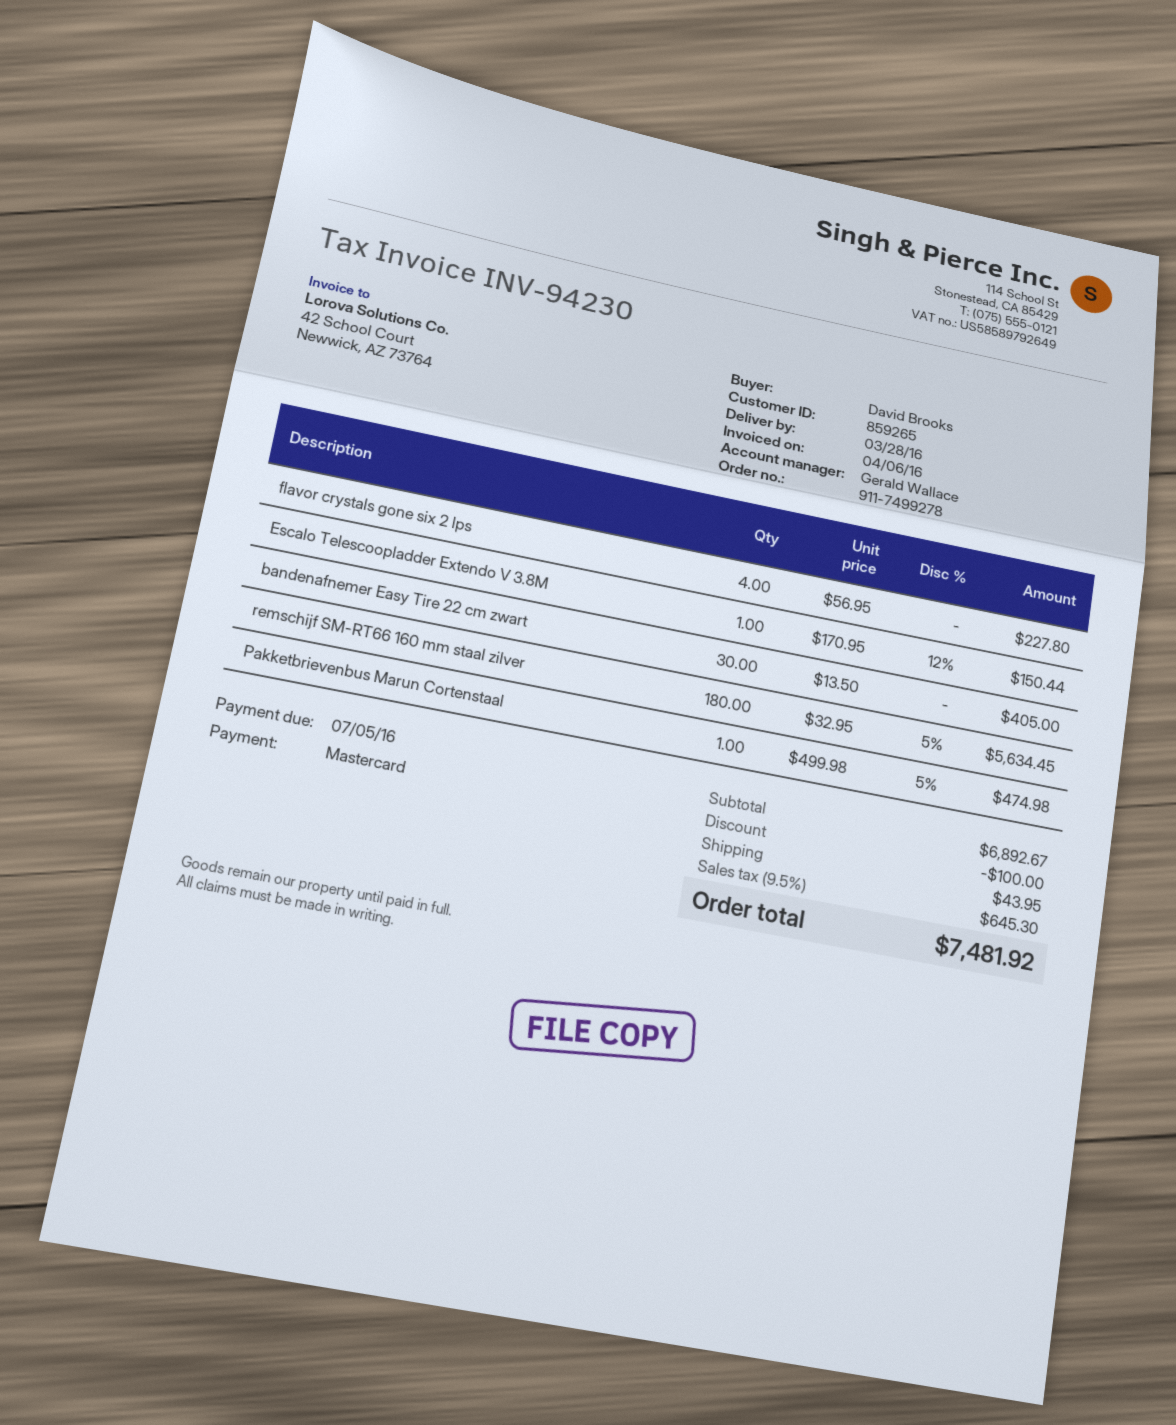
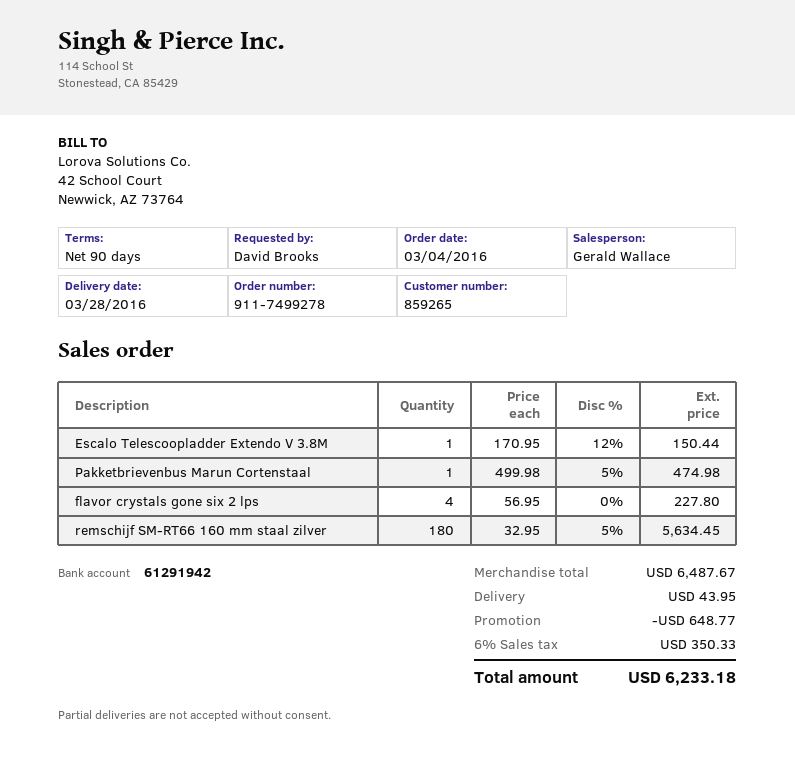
bandenafnemer Easy Tire 22 cm zwart: 30 x 13.50 = 405.00 -> none
subtotal: 6892.67 -> 6487.67
discount: 100.00 -> 648.77
tax: 9.5% = 645.30 -> 6% = 350.33
total: 7481.92 -> 6233.18

